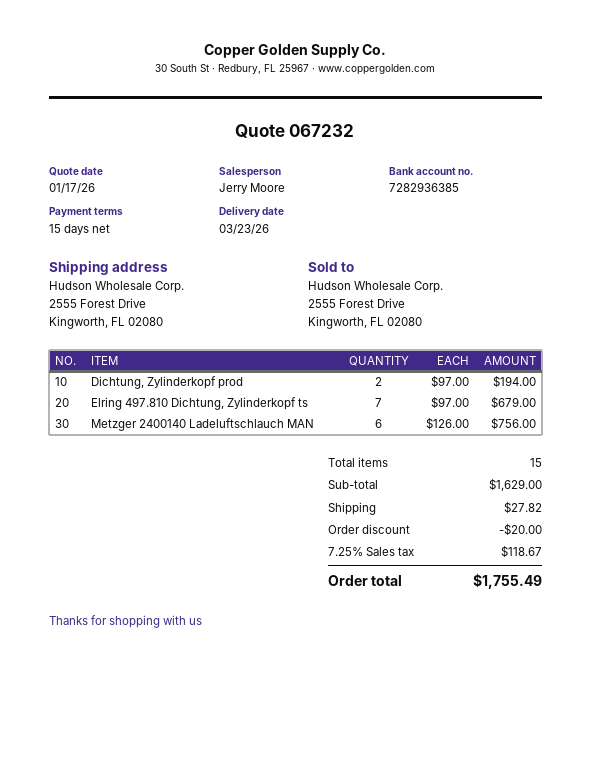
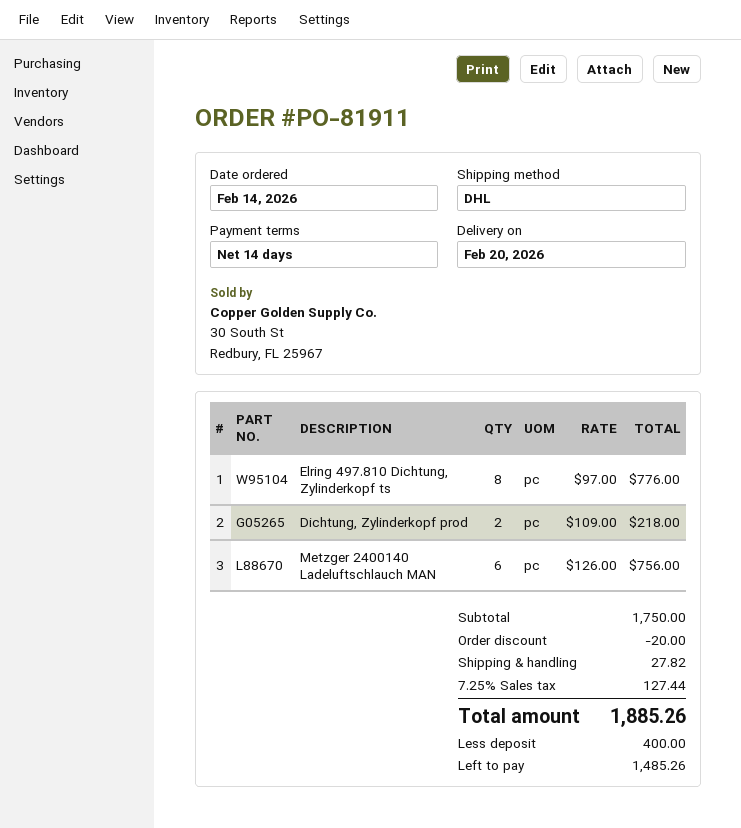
delivery date: 2026-03-23 -> 2026-02-20
payment terms: 15 days -> 14 days
Dichtung, Zylinderkopf prod: 2 x 97.00 = 194.00 -> 2 x 109.00 = 218.00
Elring 497.810 Dichtung, Zylinderkopf ts: 7 x 97.00 = 679.00 -> 8 x 97.00 = 776.00
subtotal: 1629.00 -> 1750.00
tax: 7.25% = 118.67 -> 7.25% = 127.44
total: 1755.49 -> 1885.26

